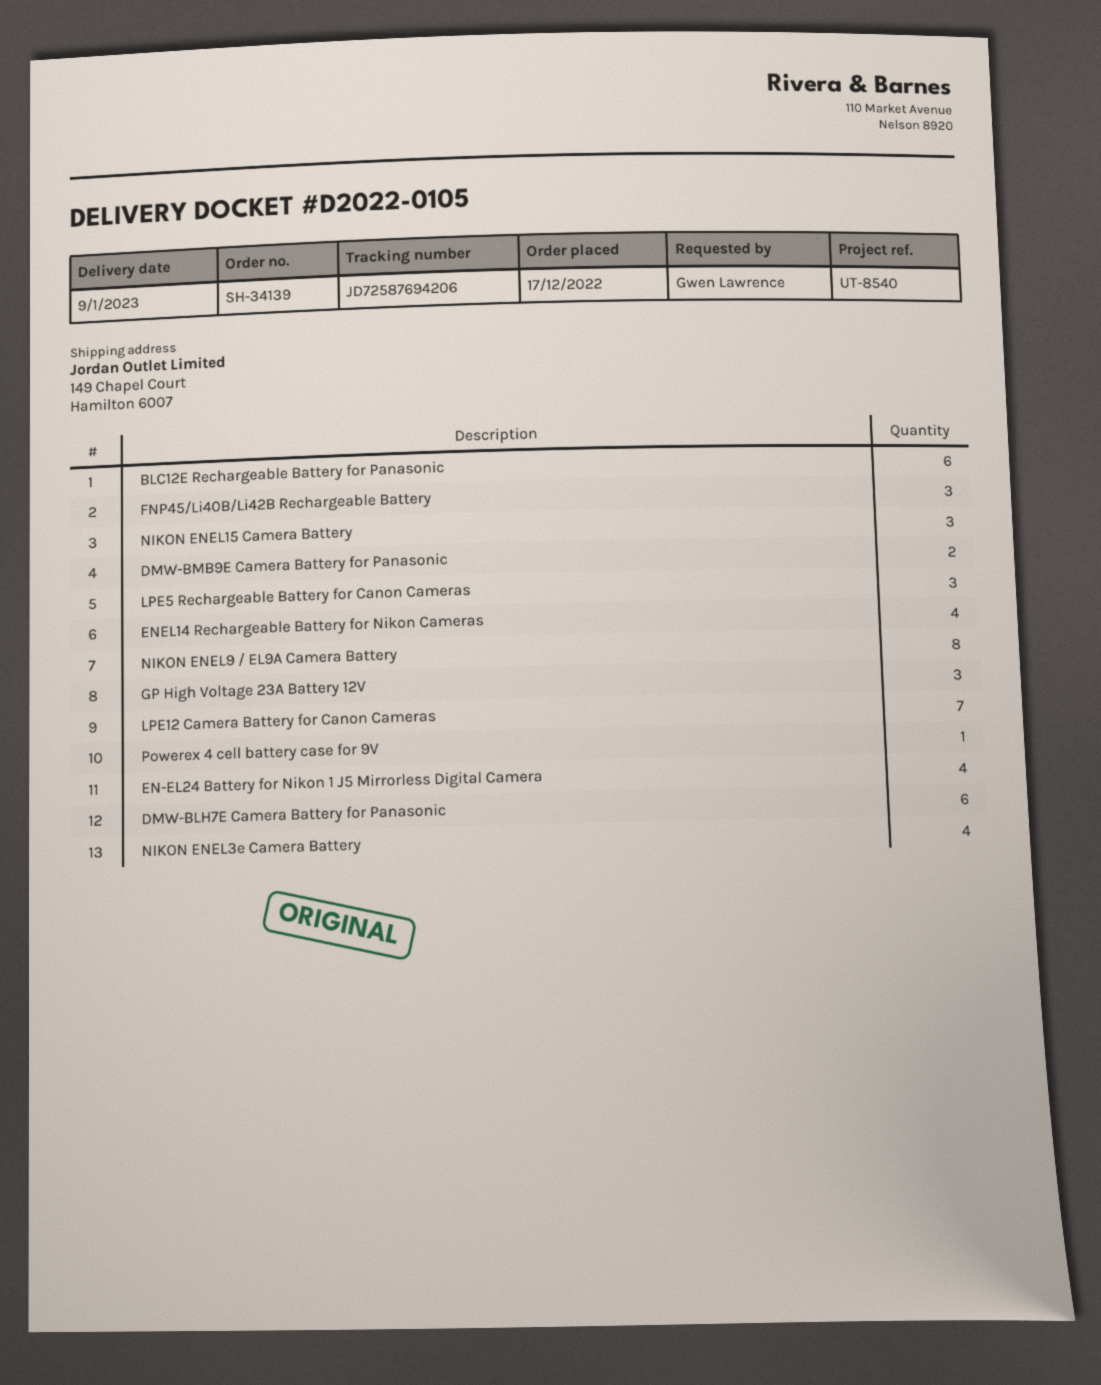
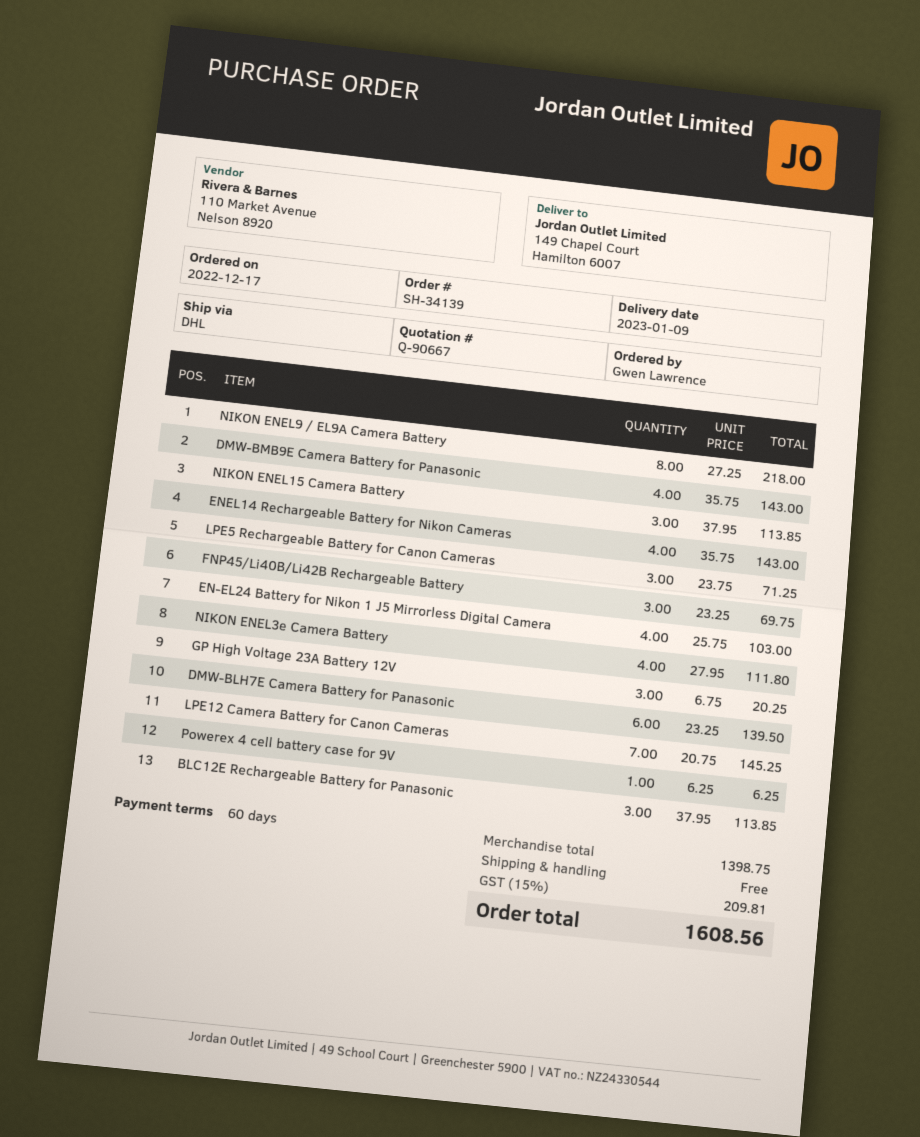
BLC12E Rechargeable Battery for Panasonic: 6 -> 3
DMW-BMB9E Camera Battery for Panasonic: 2 -> 4

